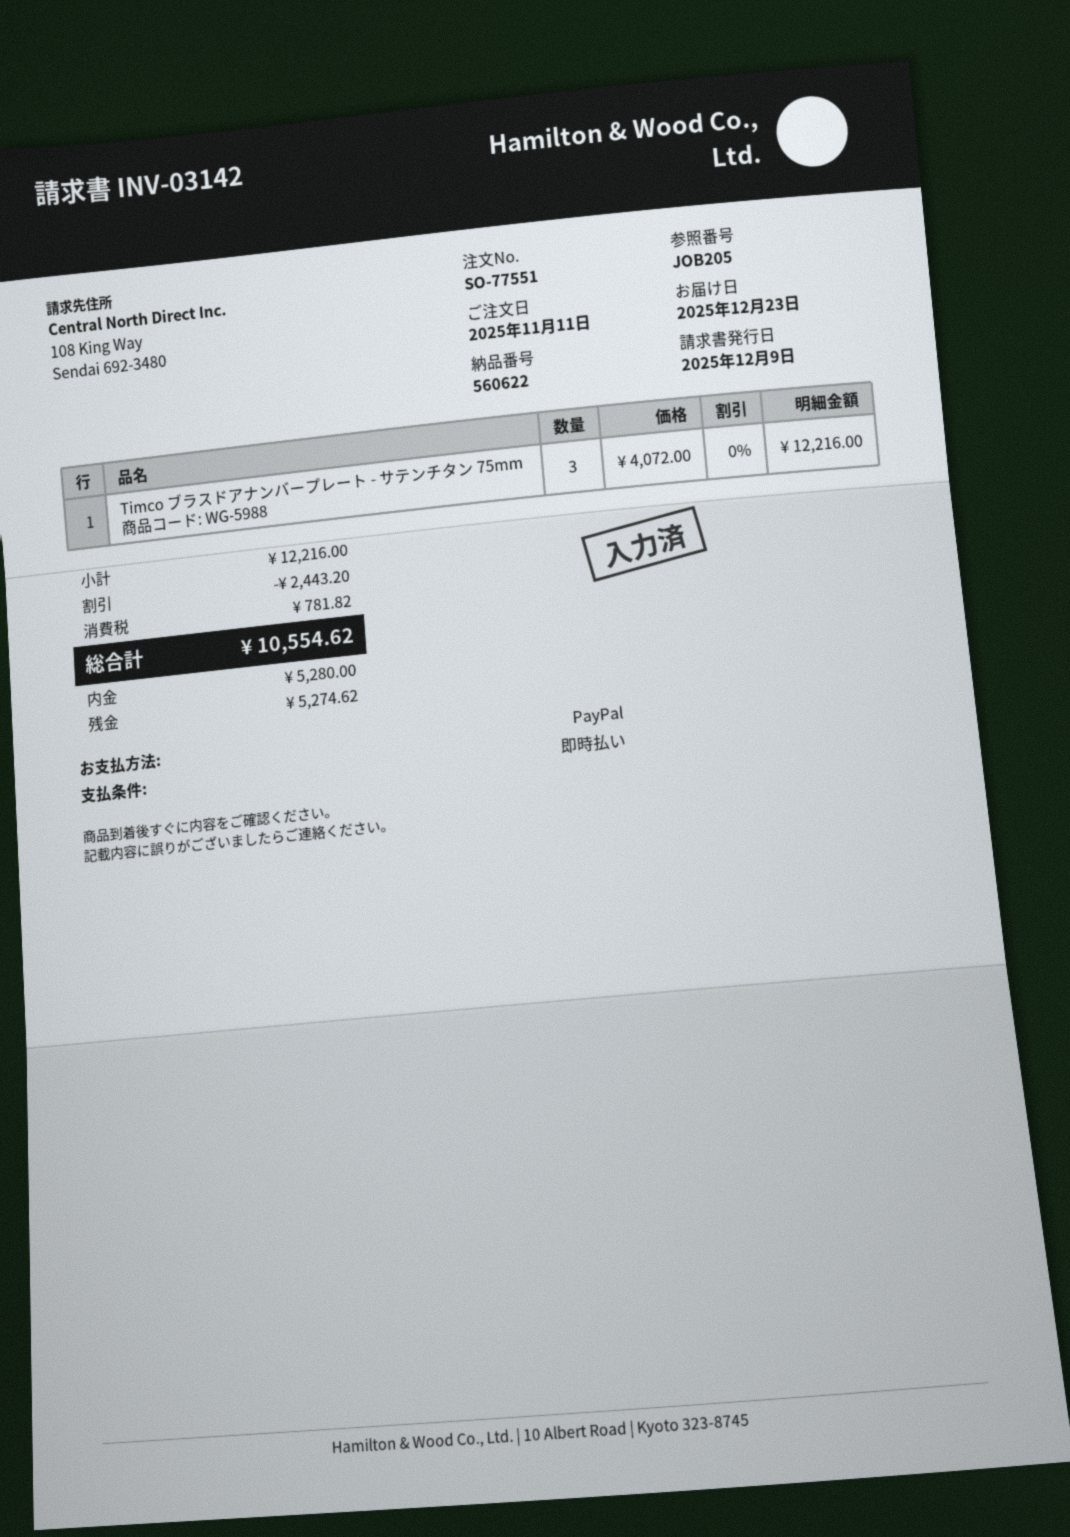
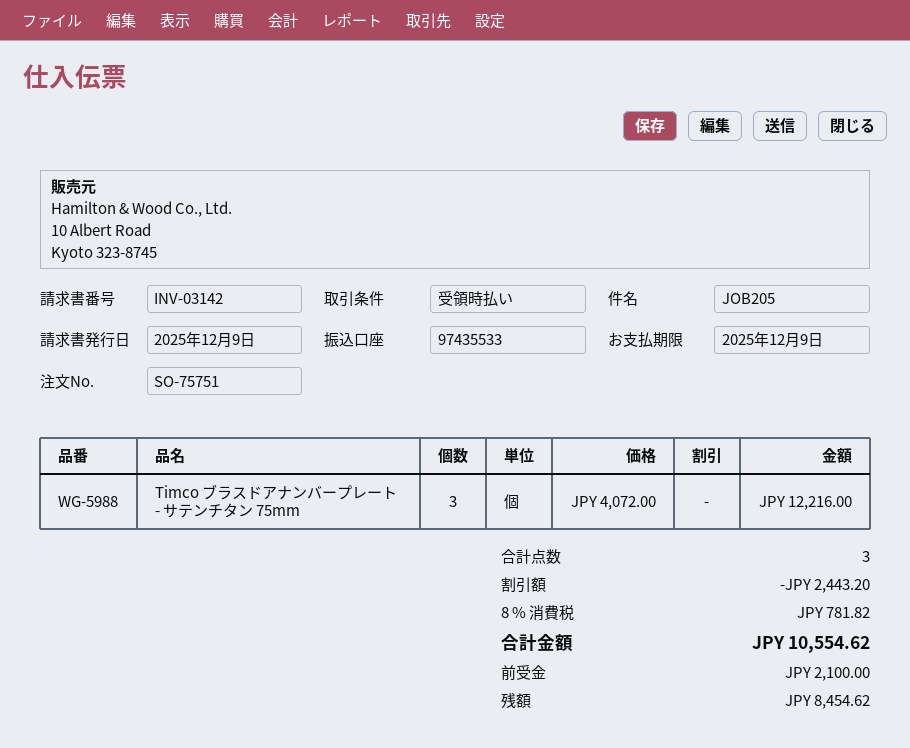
order number: SO-77551 -> SO-75751
deposit: 5280.00 -> 2100.00
balance: 5274.62 -> 8454.62

